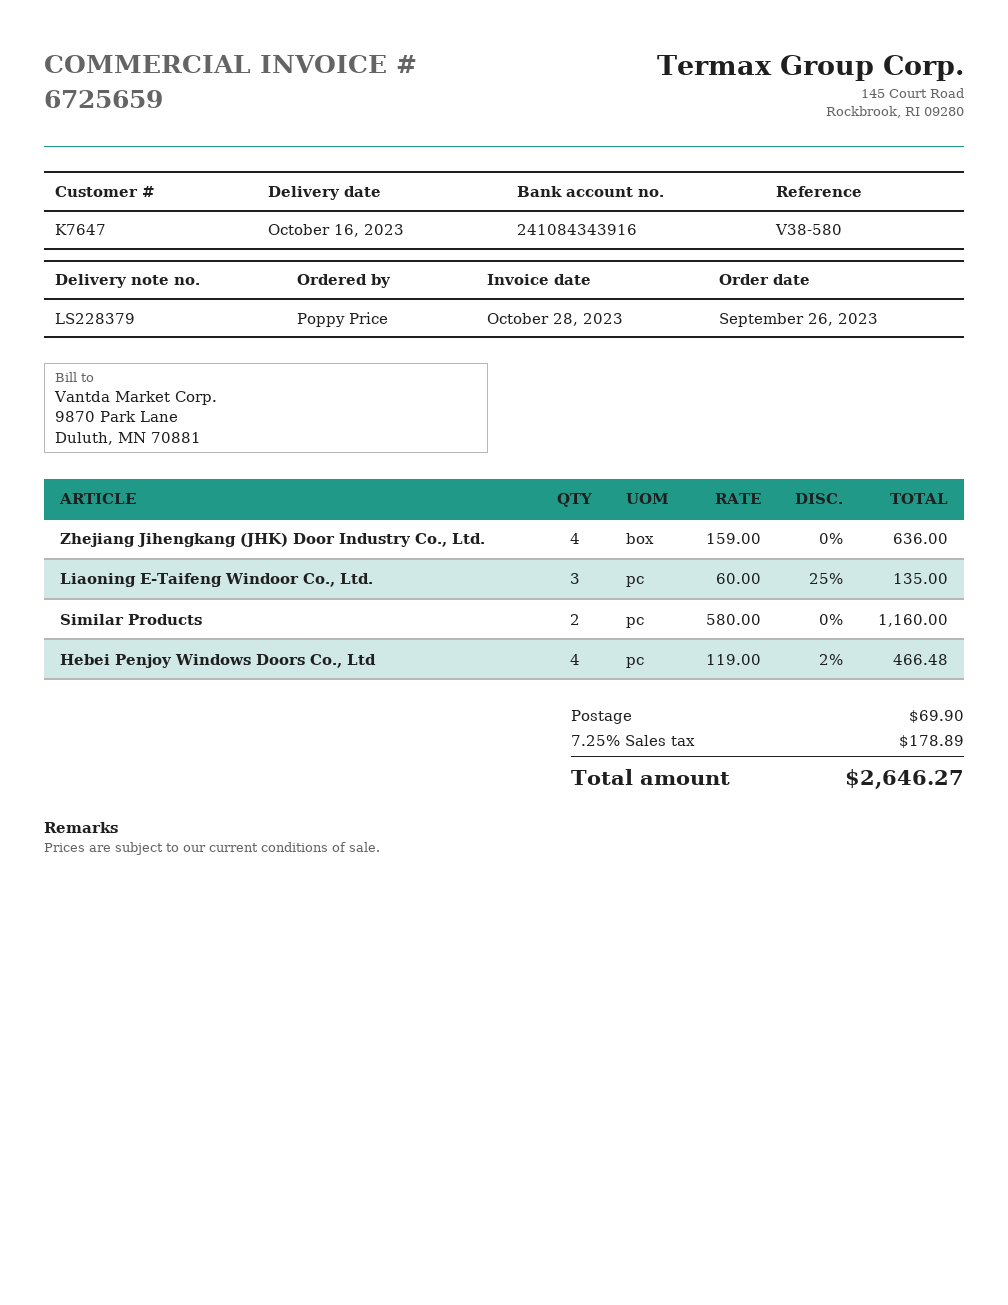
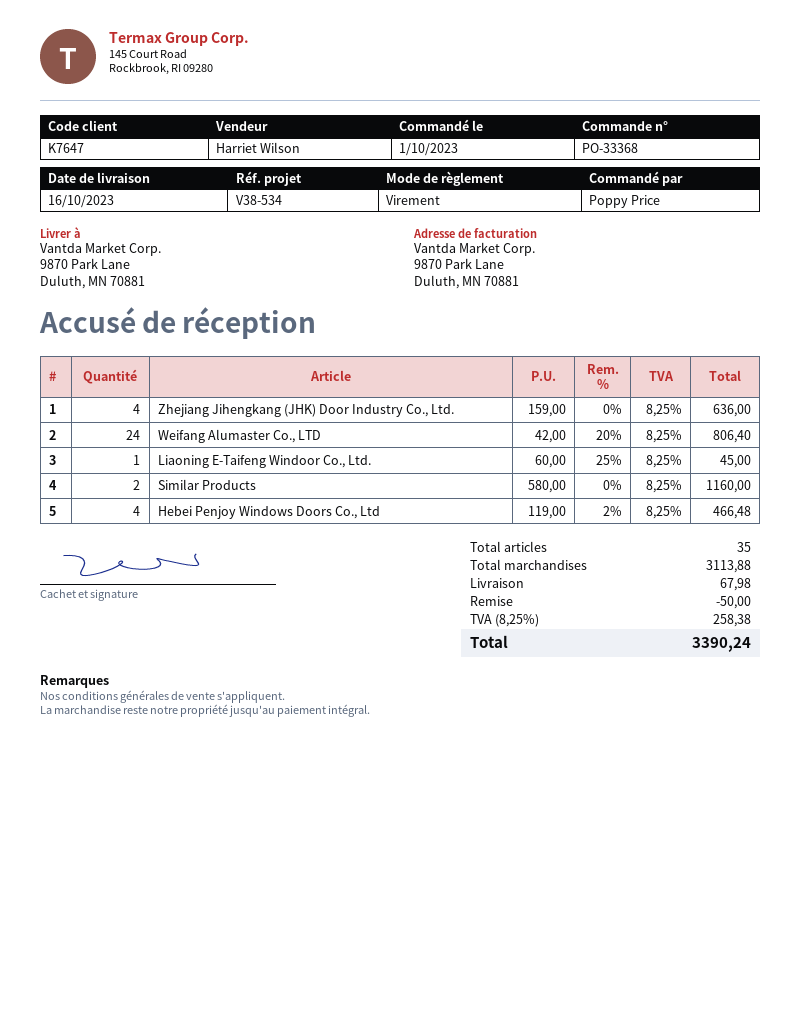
order date: 2023-09-26 -> 2023-10-01
reference: V38-580 -> V38-534
Liaoning E-Taifeng Windoor Co., Ltd.: 3 x 60.00 - 25% = 135.00 -> 1 x 60.00 - 25% = 45.00
Weifang Alumaster Co., LTD: none -> 24 x 42.00 - 20% = 806.40
discount: none -> 50.00
shipping: 69.90 -> 67.98
tax: 7.25% = 178.89 -> 8.25% = 258.38
total: 2646.27 -> 3390.24

